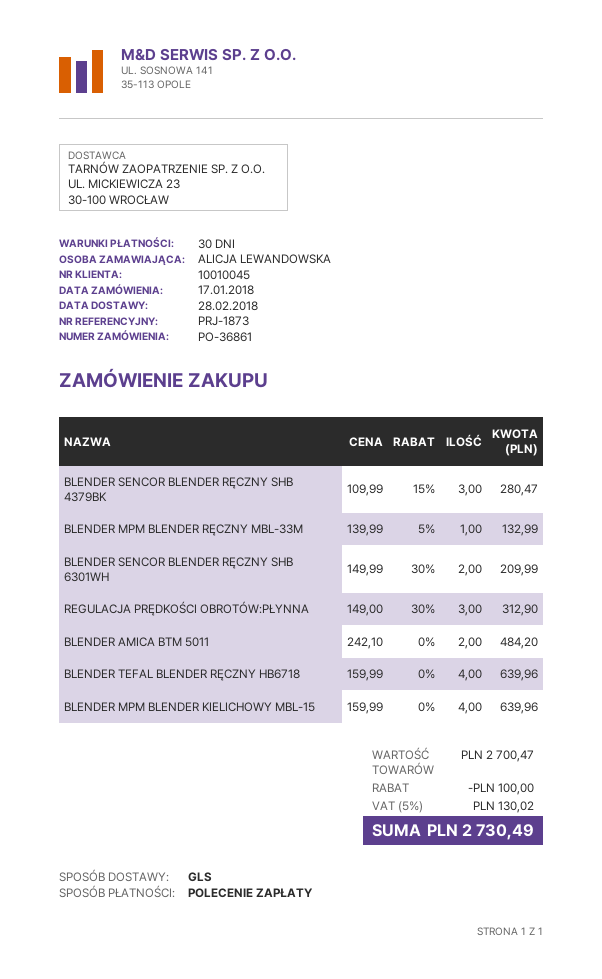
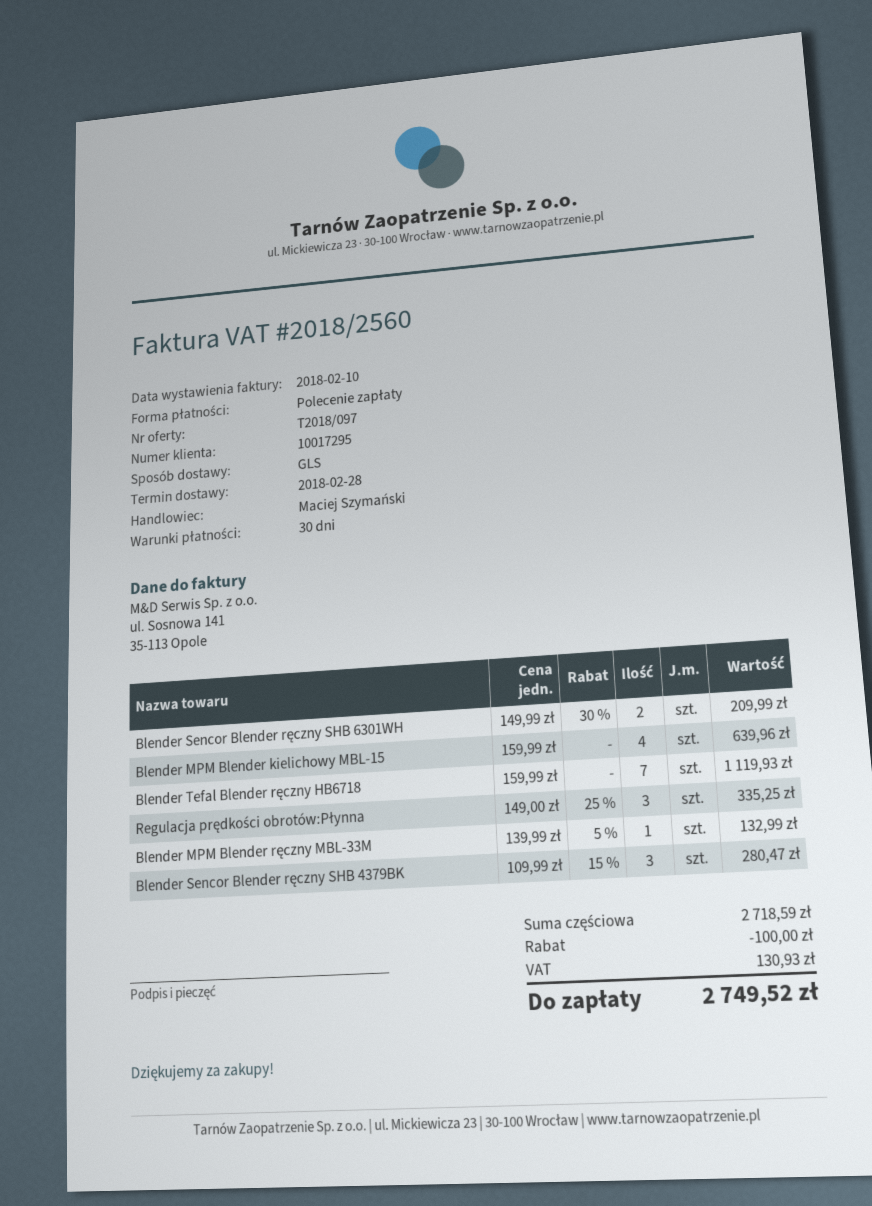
customer number: 10010045 -> 10017295
REGULACJA PRĘDKOŚCI OBROTÓW:PŁYNNA: 3 x 149.00 - 30% = 312.90 -> 3 x 149.00 - 25% = 335.25
BLENDER AMICA BTM 5011: 2 x 242.10 = 484.20 -> none
BLENDER TEFAL BLENDER RĘCZNY HB6718: 4 x 159.99 = 639.96 -> 7 x 159.99 = 1119.93
subtotal: 2700.47 -> 2718.59
tax: 130.02 -> 130.93
total: 2730.49 -> 2749.52

